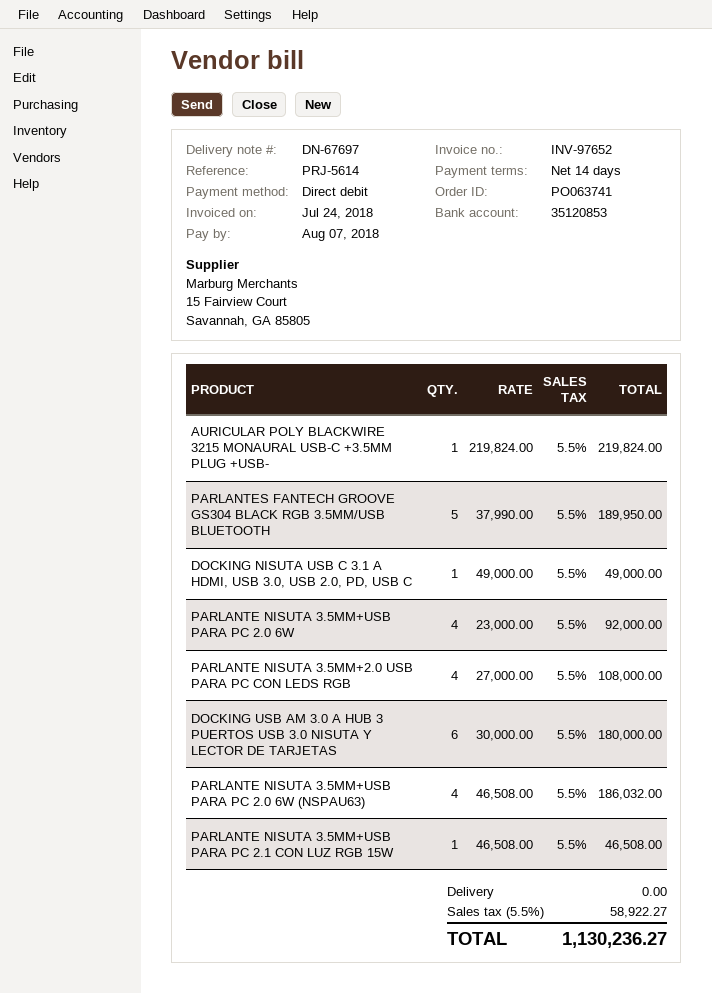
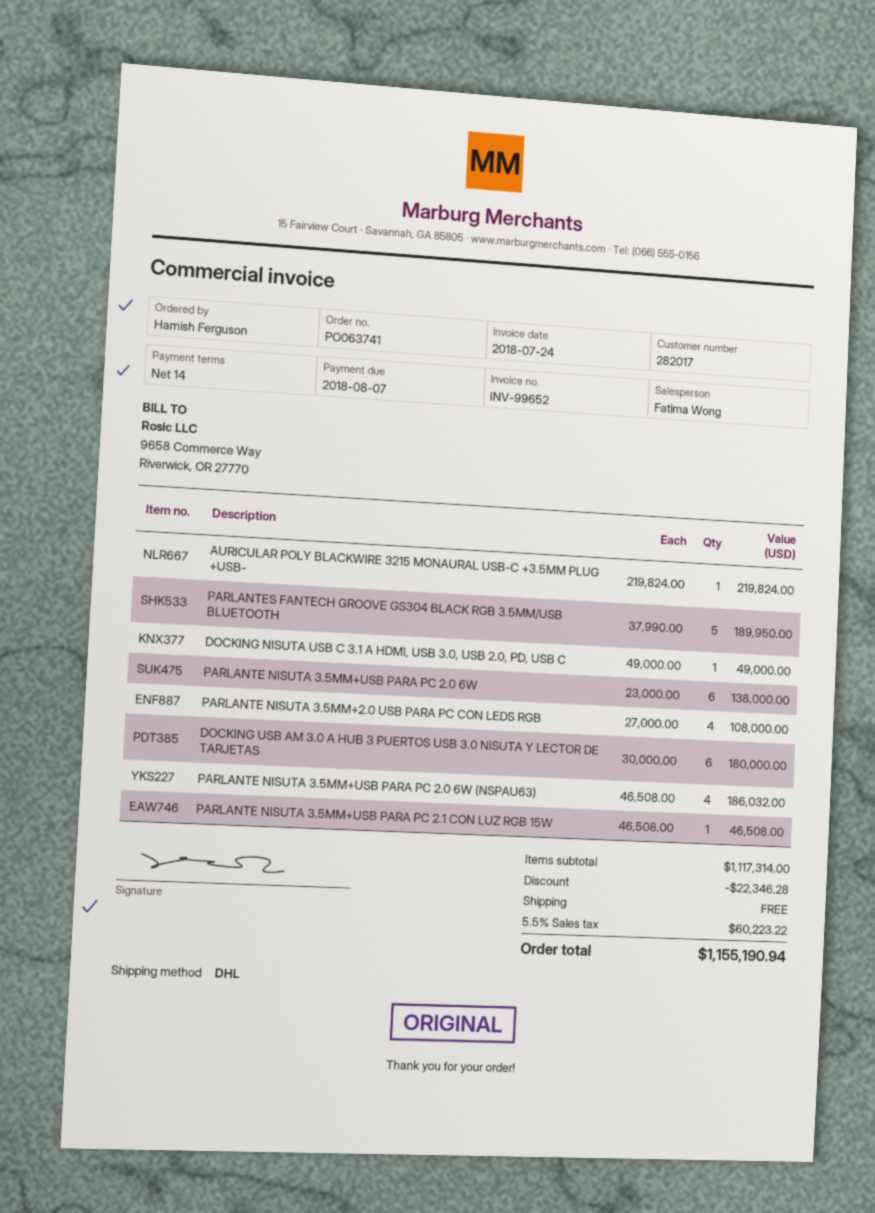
invoice number: INV-97652 -> INV-99652
PARLANTE NISUTA 3.5MM+USB PARA PC 2.0 6W: 4 x 23000.00 = 92000.00 -> 6 x 23000.00 = 138000.00
discount: none -> 22346.28
tax: 5.5% = 58922.27 -> 5.5% = 60223.22
total: 1130236.27 -> 1155190.94

